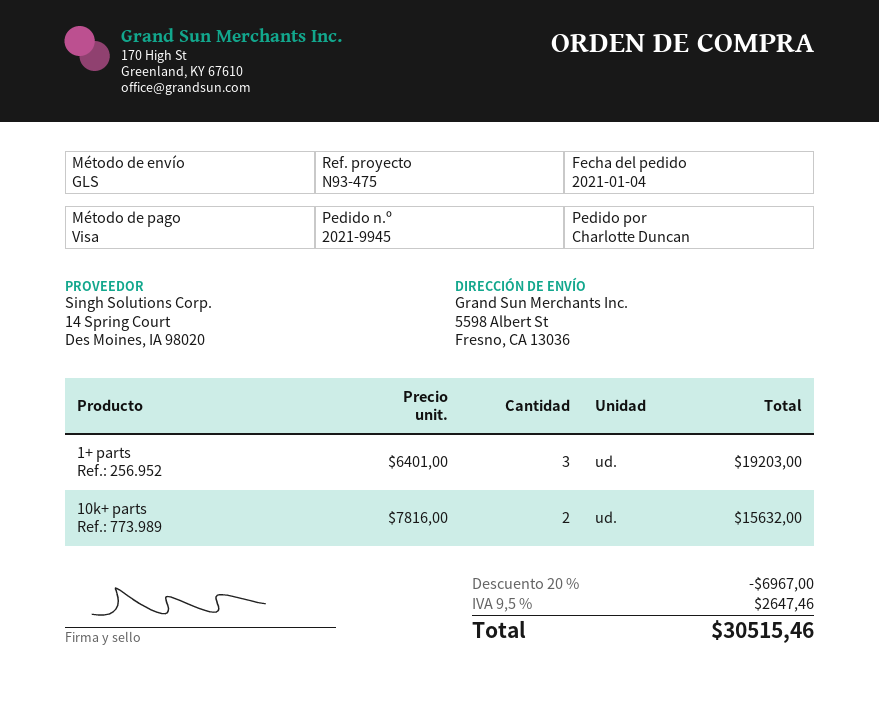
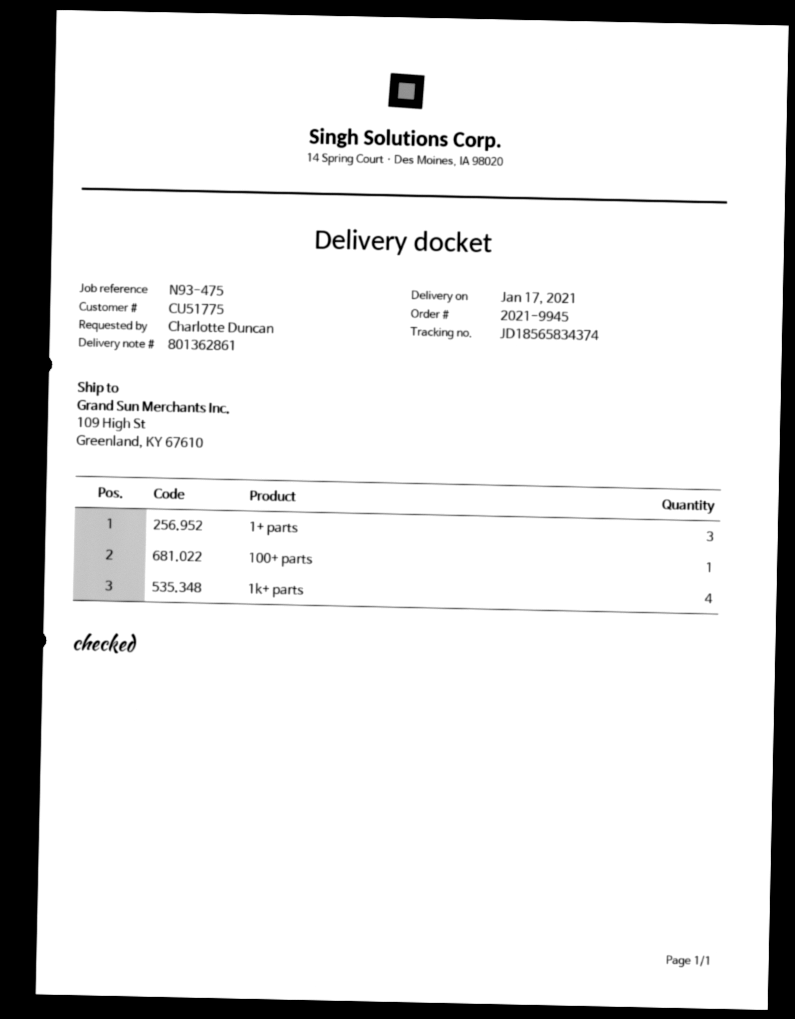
ship to: 5598 Albert St, Fresno, CA 13036 -> 109 High St, Greenland, KY 67610
10k+ parts: 2 -> none
100+ parts: none -> 1
1k+ parts: none -> 4

